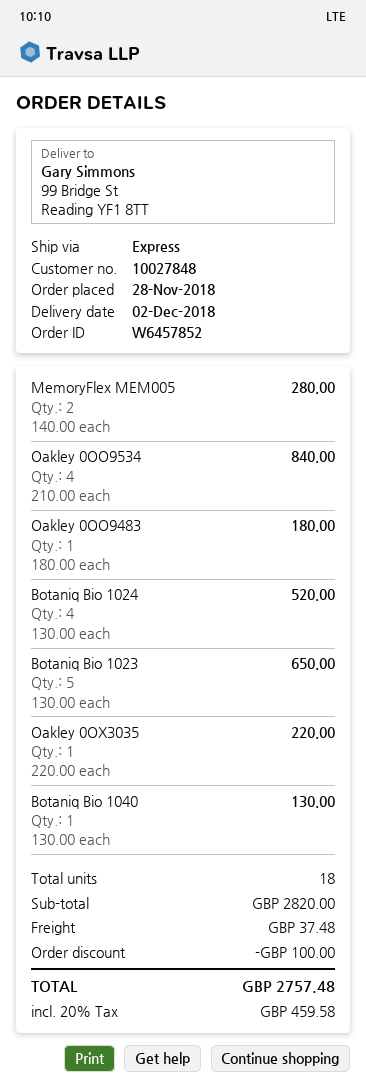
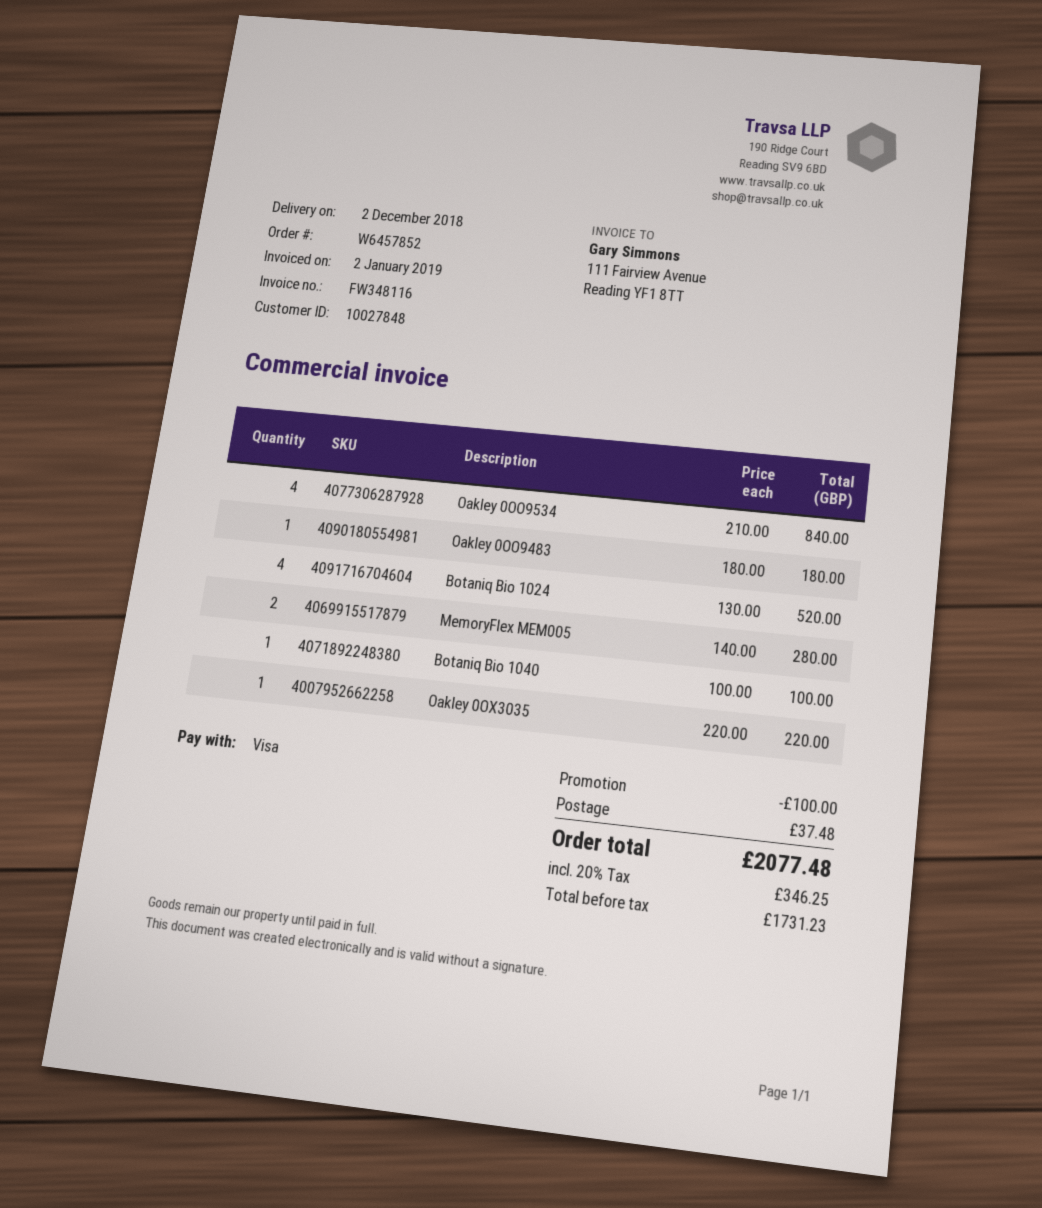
Botaniq Bio 1023: 5 x 130.00 = 650.00 -> none
Botaniq Bio 1040: 1 x 130.00 = 130.00 -> 1 x 100.00 = 100.00
tax: 20% = 459.58 -> 20% = 346.25
total: 2757.48 -> 2077.48

